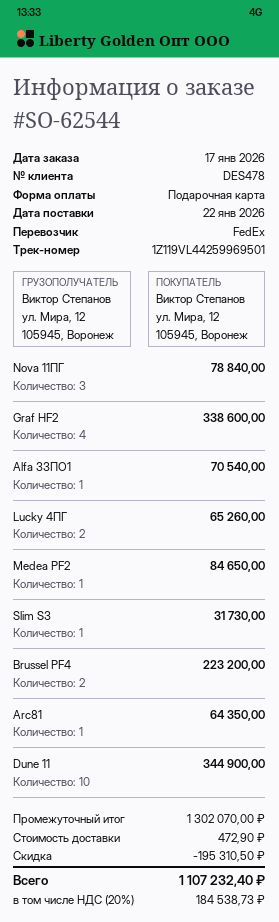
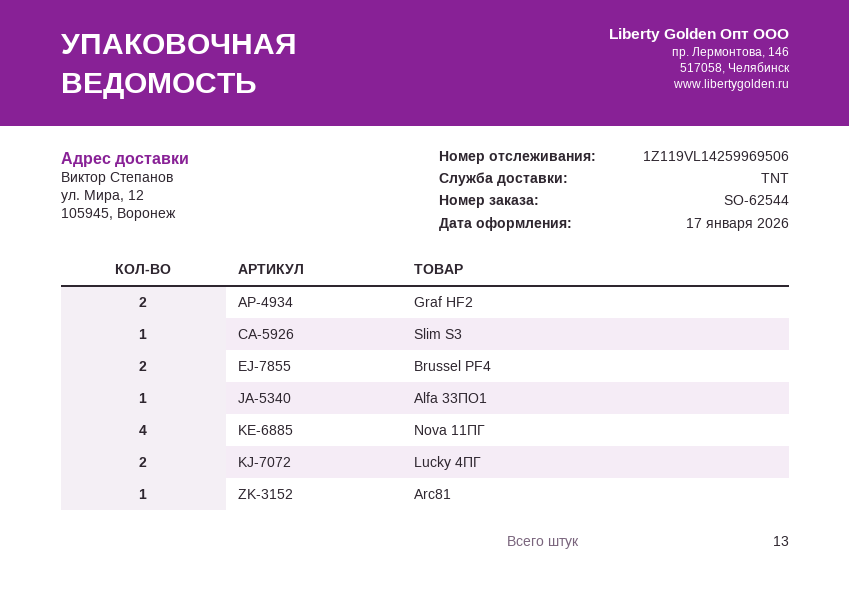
shipping method: FedEx -> TNT
tracking number: 1Z119VL44259969501 -> 1Z119VL14259969506
Nova 11ПГ: 3 -> 4
Graf HF2: 4 -> 2
Medea PF2: 1 -> none
Dune 11: 10 -> none

